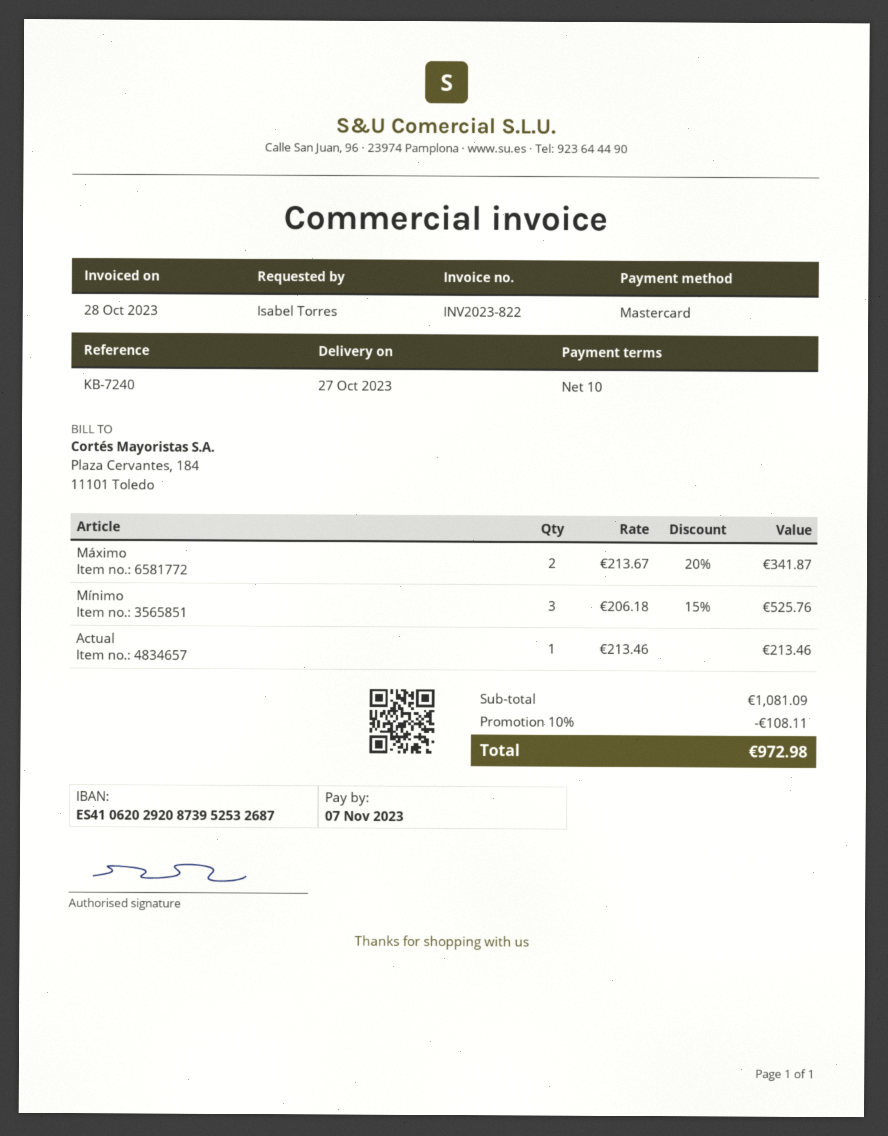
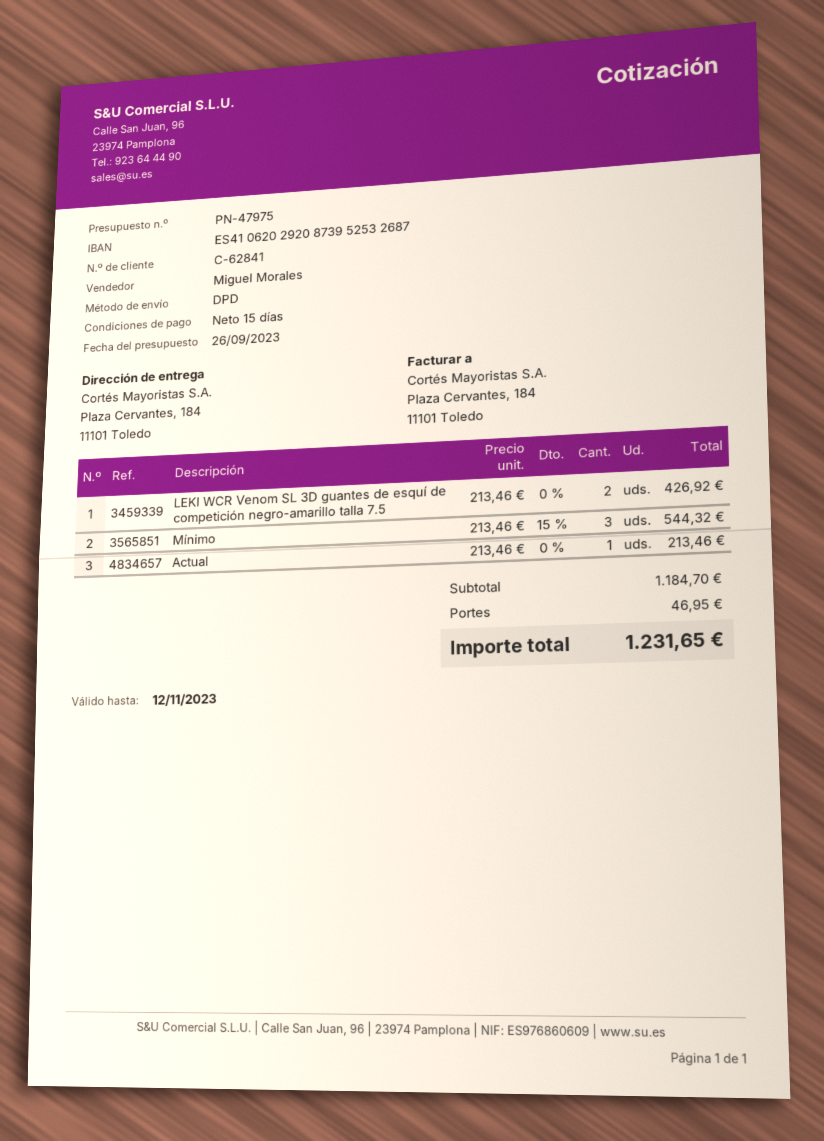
payment terms: 10 days -> 15 days
Máximo: 2 x 213.67 - 20% = 341.87 -> none
Mínimo: 3 x 206.18 - 15% = 525.76 -> 3 x 213.46 - 15% = 544.32
LEKI WCR Venom SL 3D guantes de esquí de competición negro-amarillo talla 7.5: none -> 2 x 213.46 = 426.92
subtotal: 1081.09 -> 1184.70
discount: 10% = 108.11 -> none
shipping: none -> 46.95
total: 972.98 -> 1231.65

